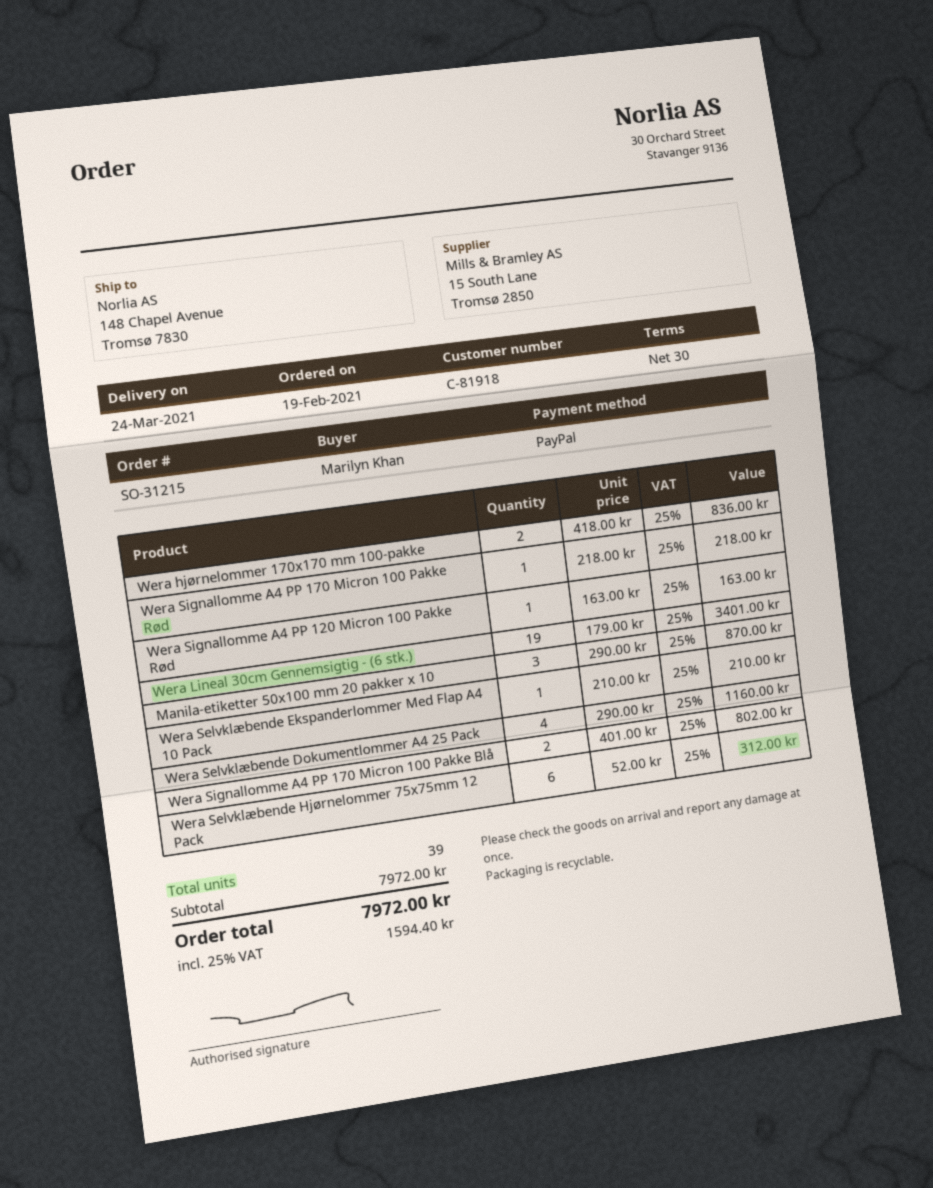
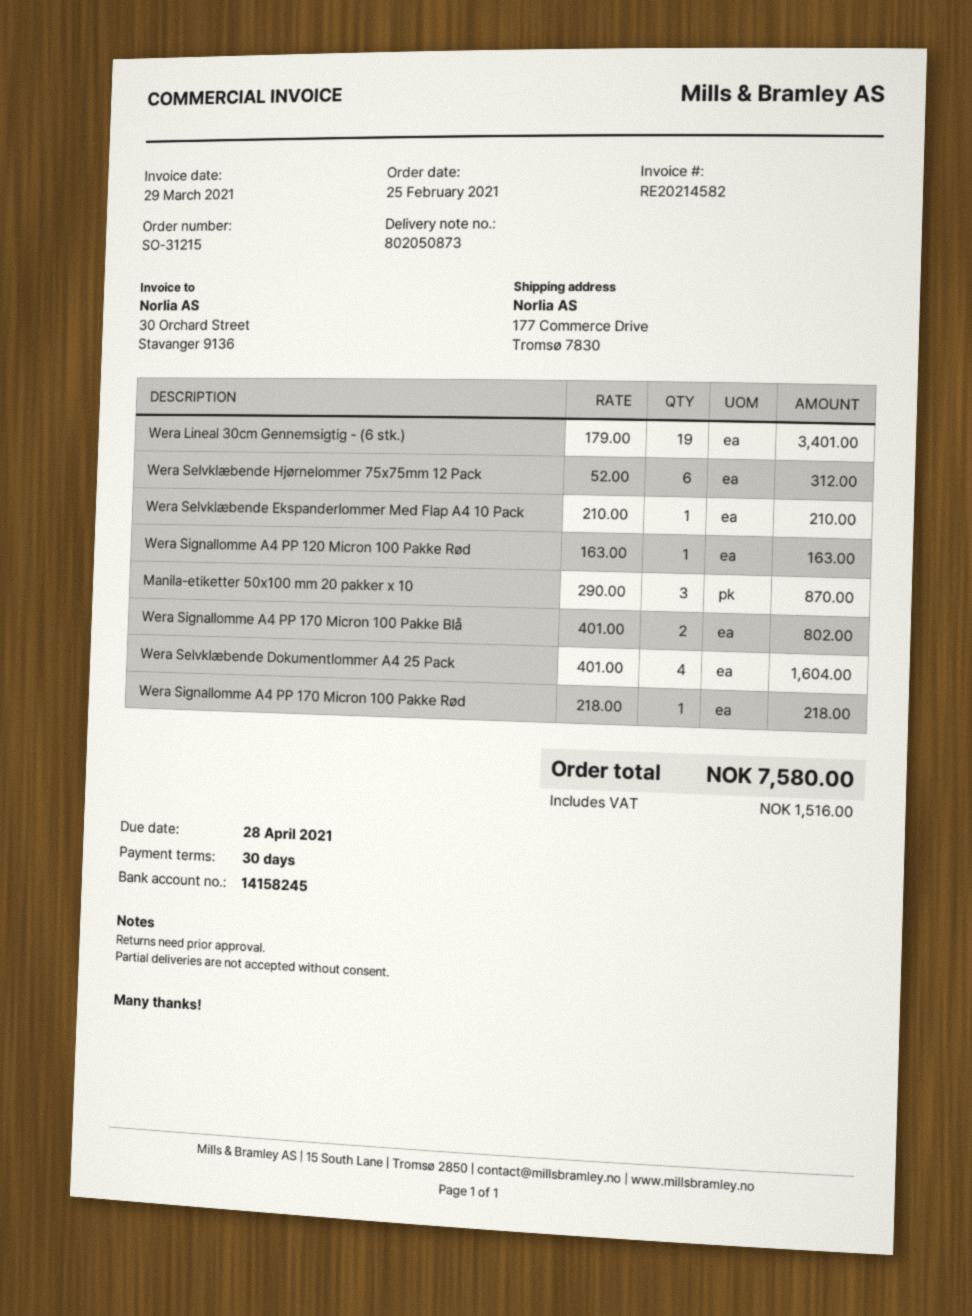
order date: 2021-02-19 -> 2021-02-25
ship to: 148 Chapel Avenue, Tromsø 7830 -> 177 Commerce Drive, Tromsø 7830
Wera hjørnelommer 170x170 mm 100-pakke: 2 x 418.00 = 836.00 -> none
Wera Selvklæbende Dokumentlommer A4 25 Pack: 4 x 290.00 = 1160.00 -> 4 x 401.00 = 1604.00
tax: 1594.40 -> 1516.00
total: 7972.00 -> 7580.00

